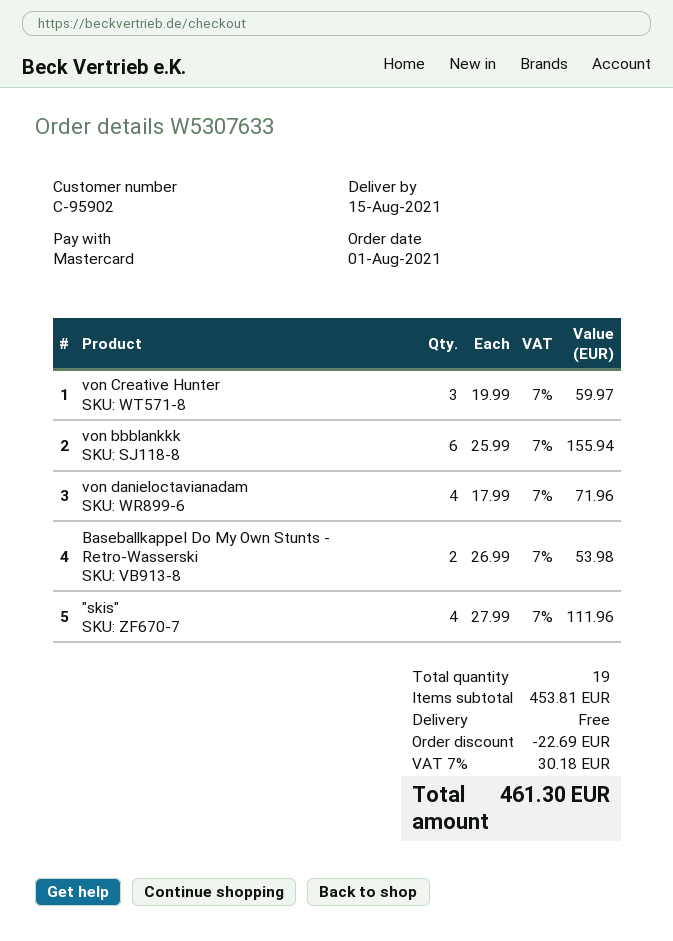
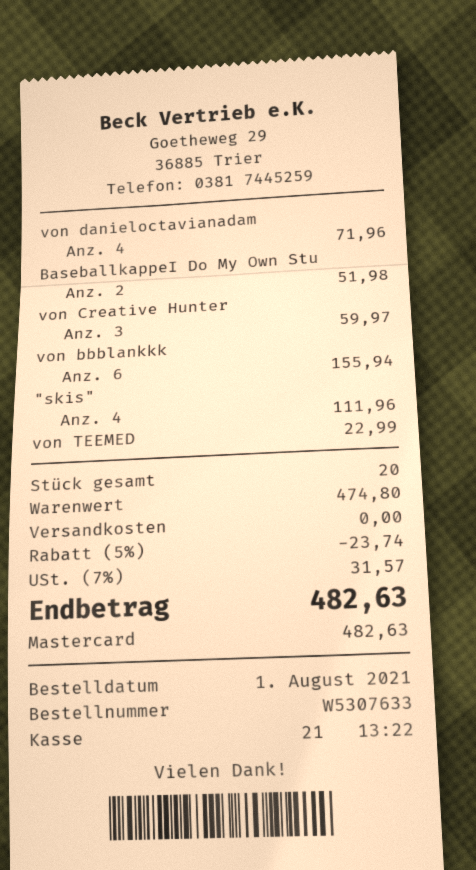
BaseballkappeI Do My Own Stunts - Retro-Wasserski: 2 for 53.98 -> 2 for 51.98
von TEEMED: none -> 1 for 22.99
total quantity: 19 -> 20
subtotal: 453.81 -> 474.80
discount: 22.69 -> 23.74
tax: 7% = 30.18 -> 7% = 31.57
total: 461.30 -> 482.63

